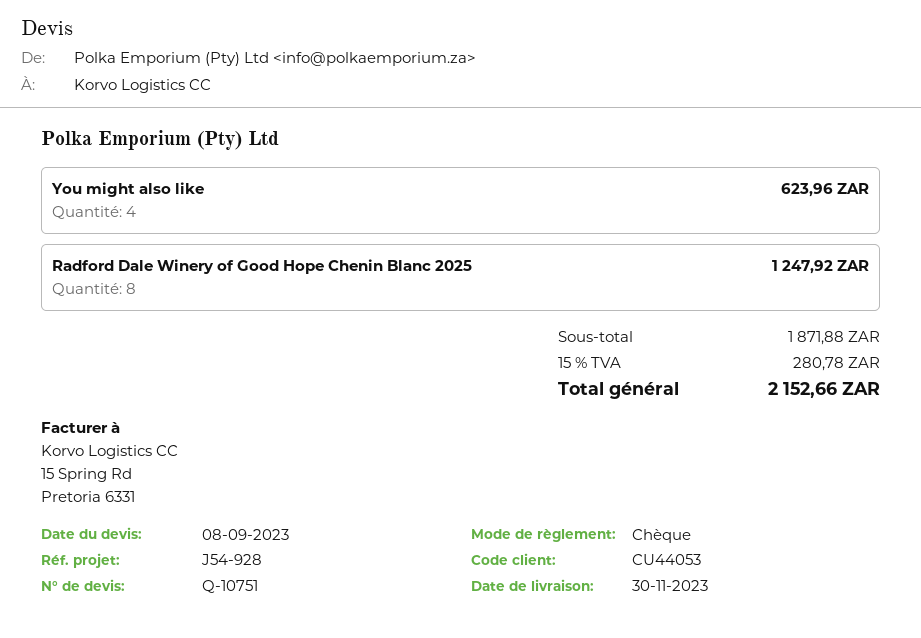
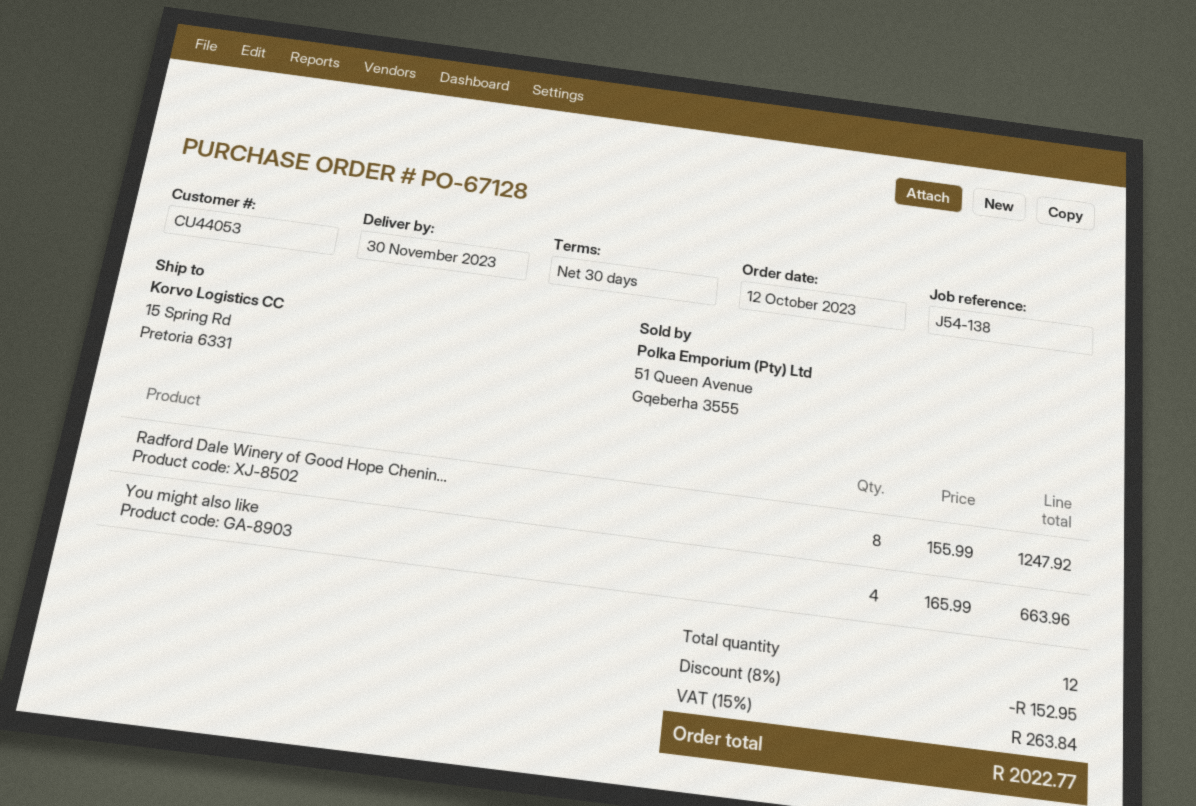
reference: J54-928 -> J54-138
You might also like: 4 for 623.96 -> 4 for 663.96
discount: none -> 8% = 152.95
tax: 15% = 280.78 -> 15% = 263.84
total: 2152.66 -> 2022.77

